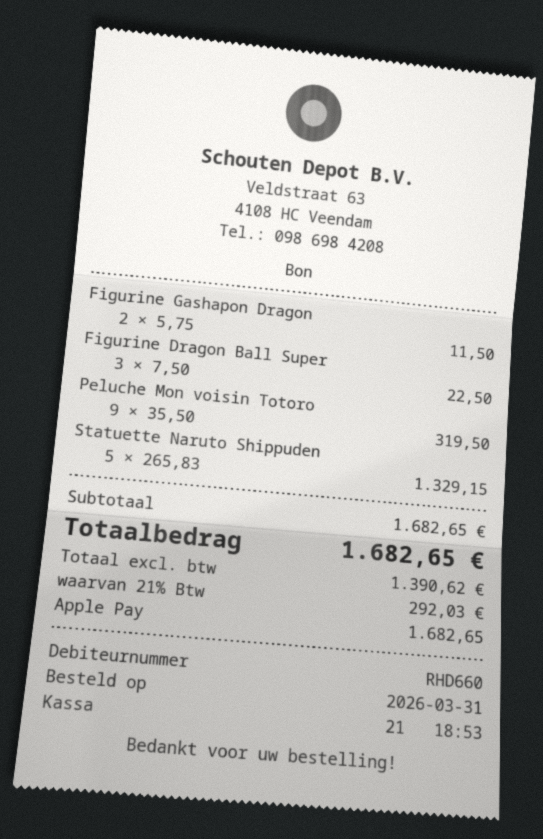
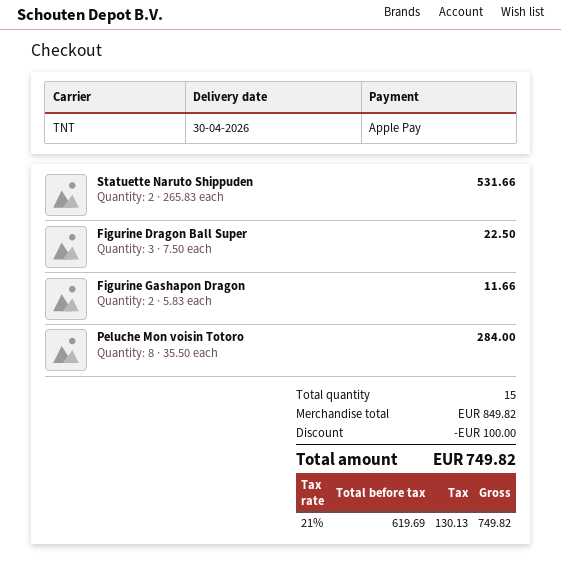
Figurine Gashapon Dragon: 2 x 5.75 = 11.50 -> 2 x 5.83 = 11.66
Peluche Mon voisin Totoro: 9 x 35.50 = 319.50 -> 8 x 35.50 = 284.00
Statuette Naruto Shippuden: 5 x 265.83 = 1329.15 -> 2 x 265.83 = 531.66
subtotal: 1682.65 -> 849.82
discount: none -> 100.00
net: 1390.62 -> 619.69
tax: 21% = 292.03 -> 21% = 130.13
total: 1682.65 -> 749.82

